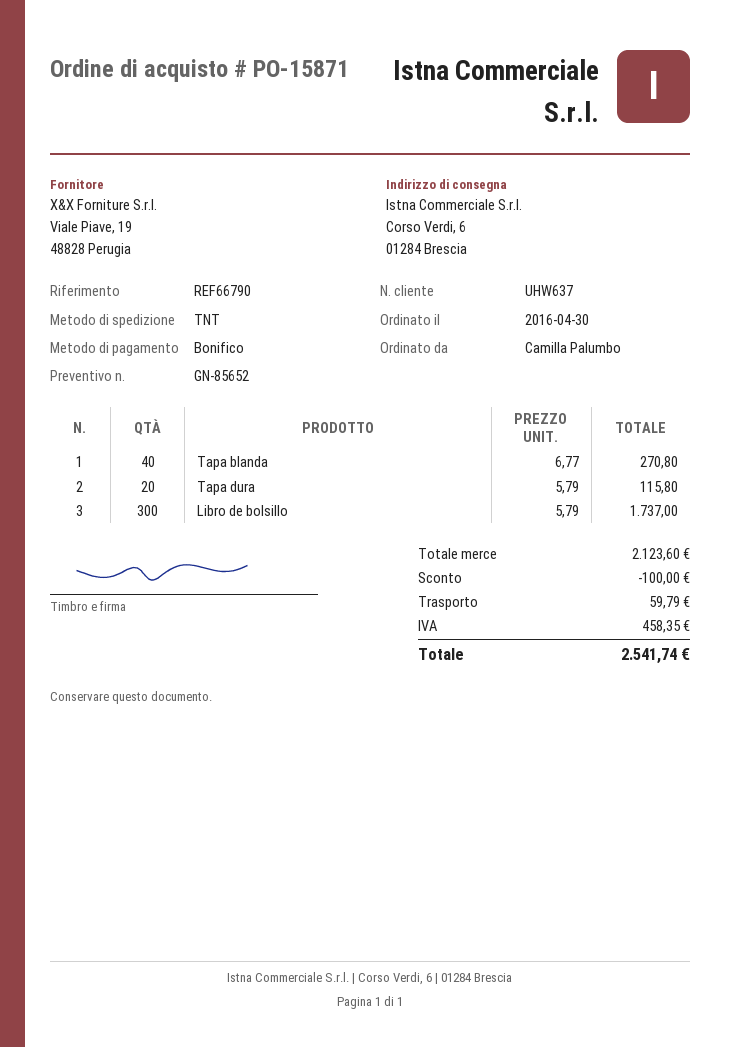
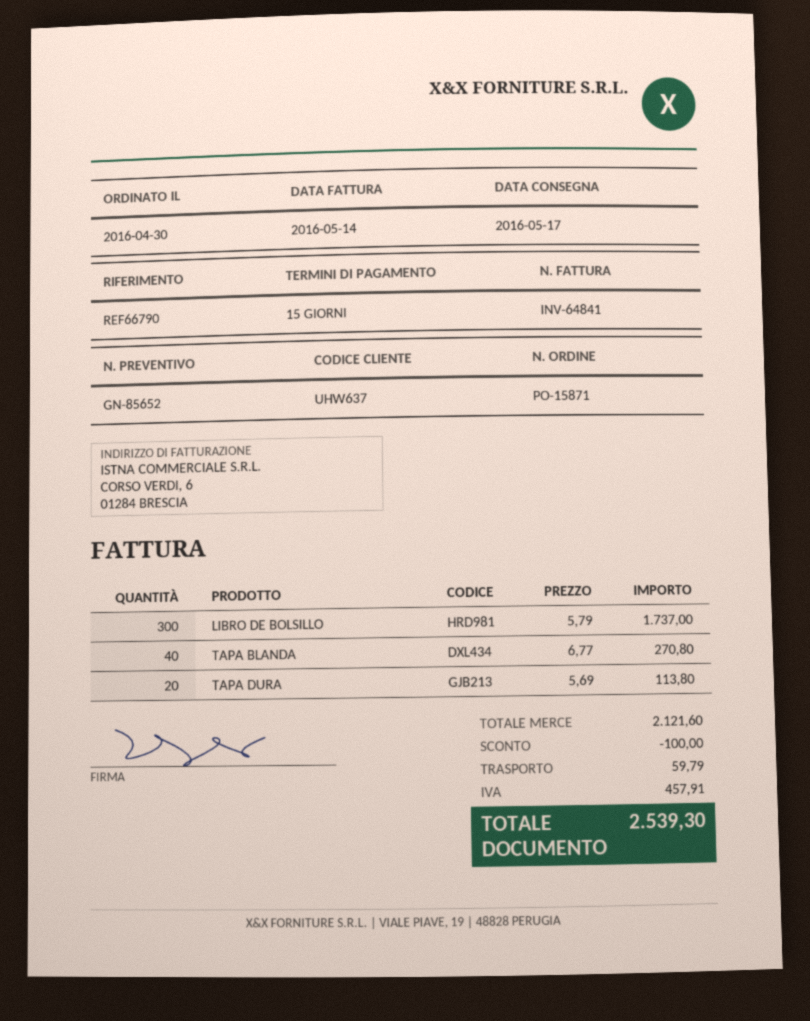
Tapa dura: 20 x 5.79 = 115.80 -> 20 x 5.69 = 113.80
subtotal: 2123.60 -> 2121.60
tax: 458.35 -> 457.91
total: 2541.74 -> 2539.30

